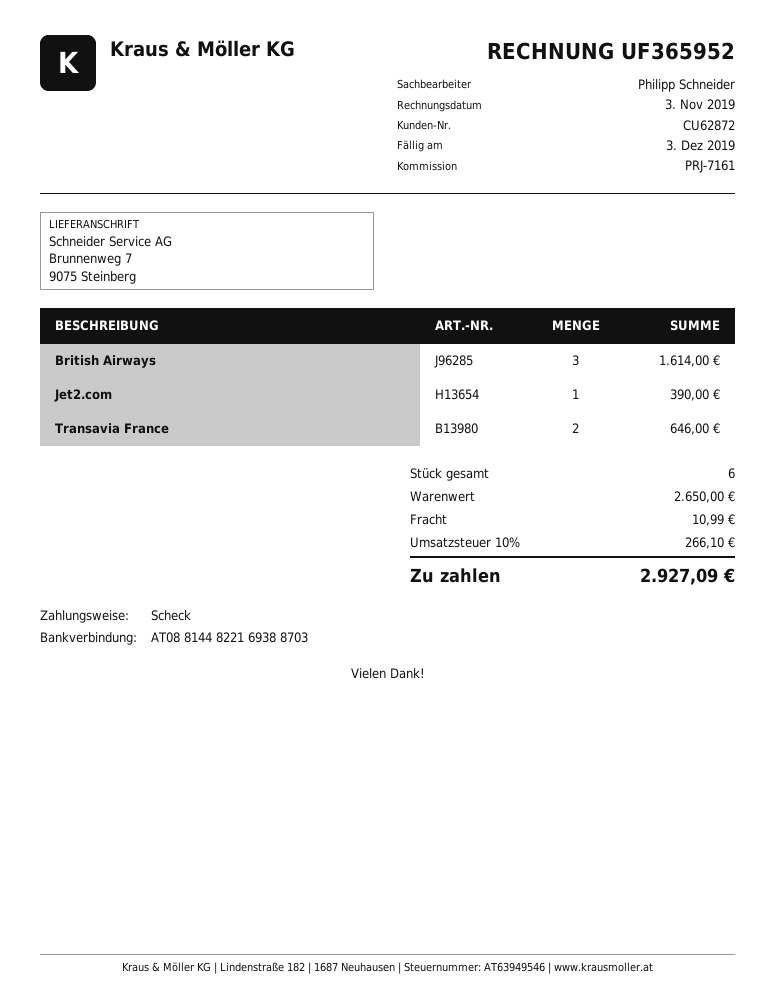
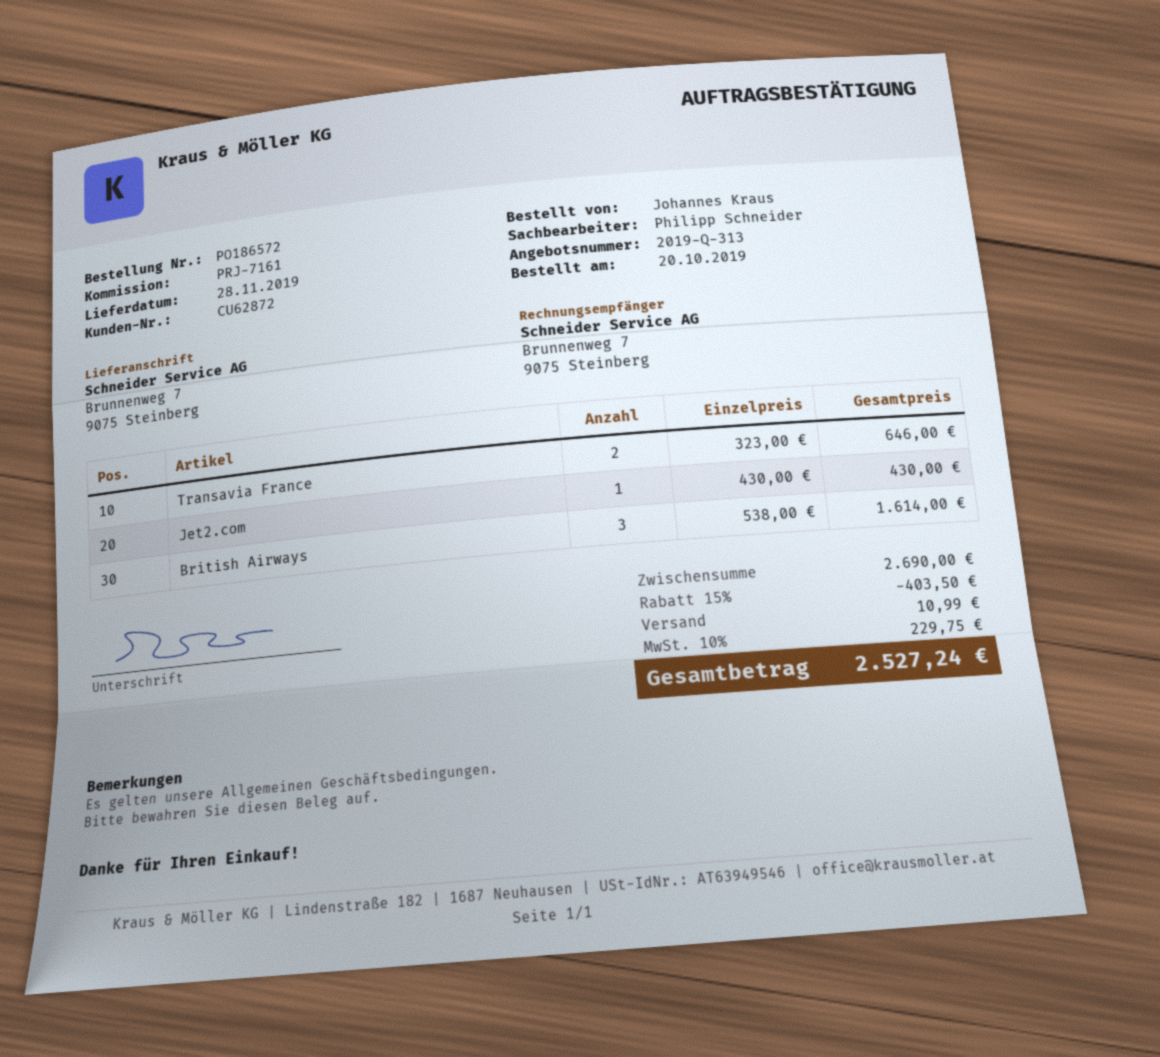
Jet2.com: 1 for 390.00 -> 1 for 430.00
subtotal: 2650.00 -> 2690.00
discount: none -> 15% = 403.50
tax: 10% = 266.10 -> 10% = 229.75
total: 2927.09 -> 2527.24

